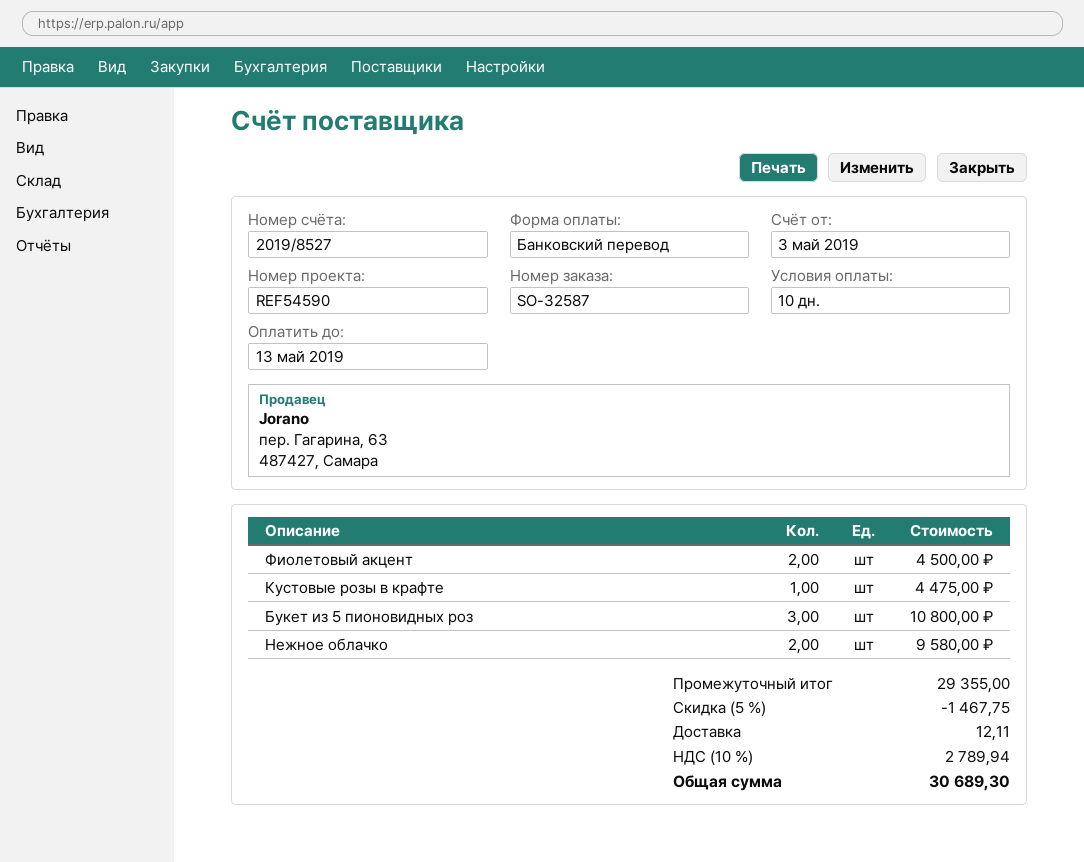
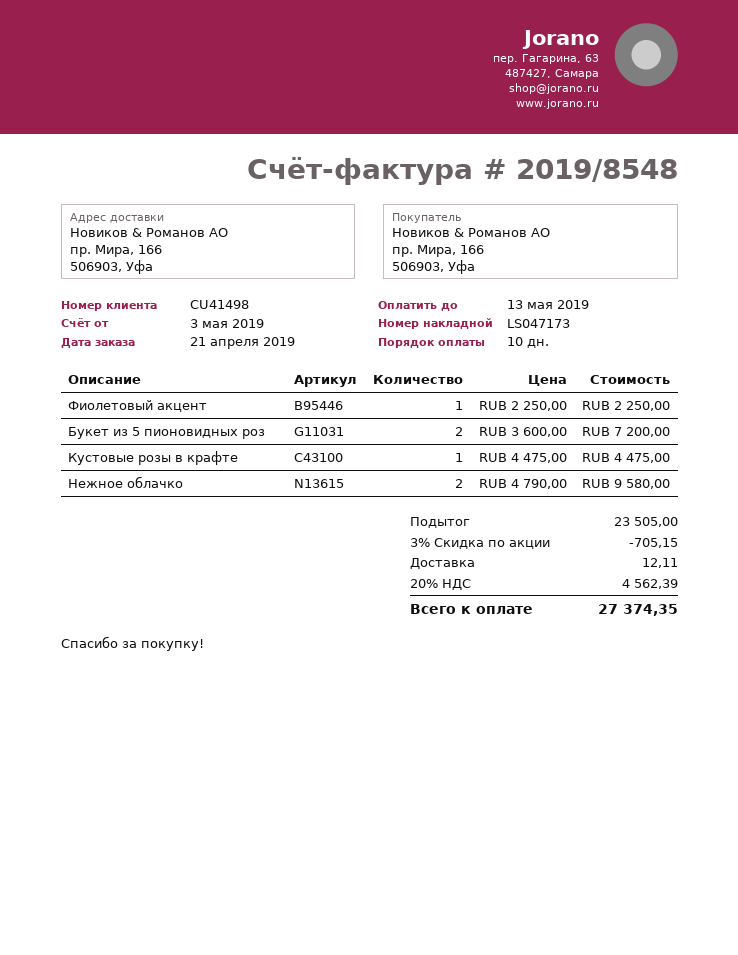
invoice number: 2019/8527 -> 2019/8548
Фиолетовый акцент: 2 for 4500.00 -> 1 for 2250.00
Букет из 5 пионовидных роз: 3 for 10800.00 -> 2 for 7200.00
subtotal: 29355.00 -> 23505.00
discount: 5% = 1467.75 -> 3% = 705.15
tax: 10% = 2789.94 -> 20% = 4562.39
total: 30689.30 -> 27374.35

